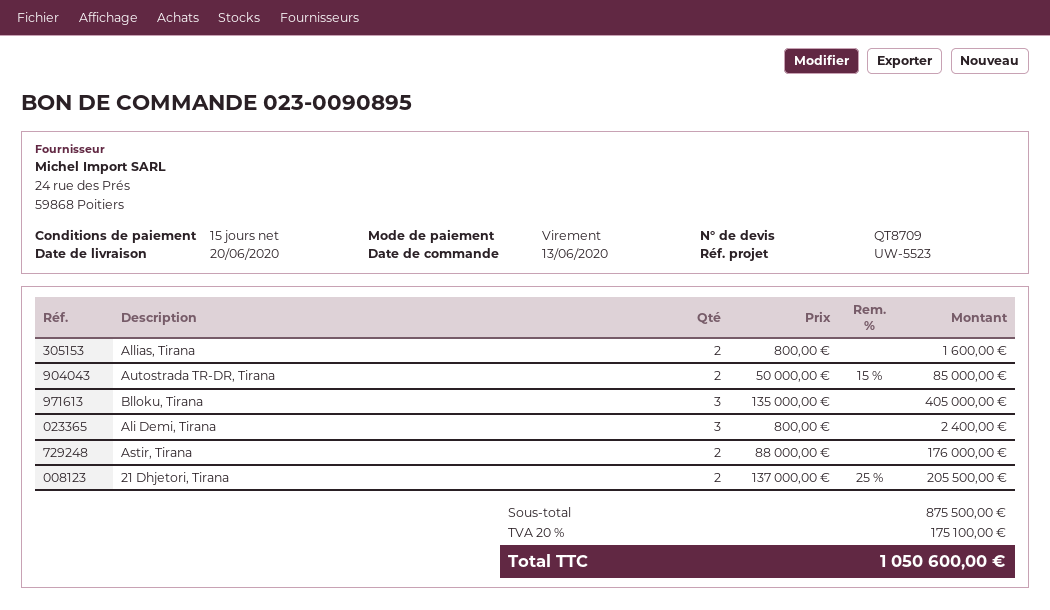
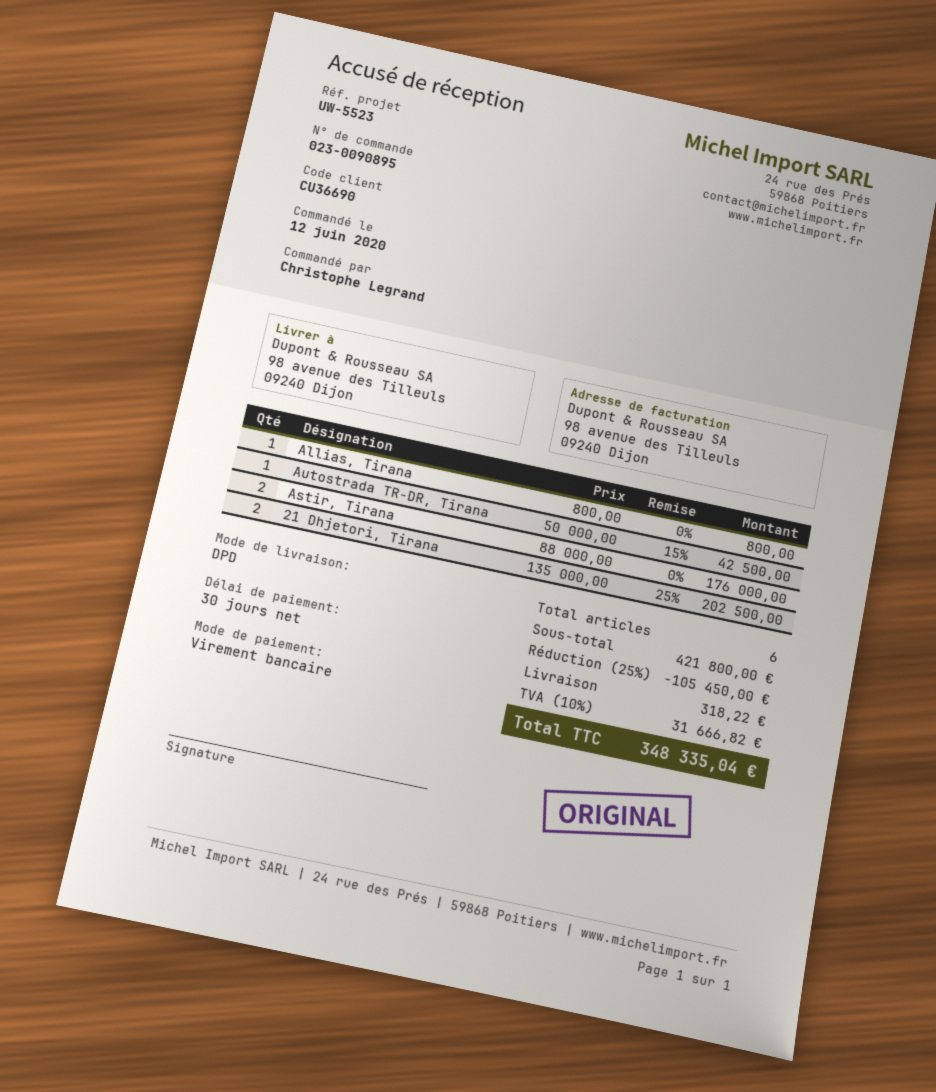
order date: 2020-06-13 -> 2020-06-12
payment terms: 15 days -> 30 days
Allias, Tirana: 2 x 800.00 = 1600.00 -> 1 x 800.00 = 800.00
Autostrada TR-DR, Tirana: 2 x 50000.00 - 15% = 85000.00 -> 1 x 50000.00 - 15% = 42500.00
Blloku, Tirana: 3 x 135000.00 = 405000.00 -> none
Ali Demi, Tirana: 3 x 800.00 = 2400.00 -> none
21 Dhjetori, Tirana: 2 x 137000.00 - 25% = 205500.00 -> 2 x 135000.00 - 25% = 202500.00
subtotal: 875500.00 -> 421800.00
discount: none -> 25% = 105450.00
shipping: none -> 318.22
tax: 20% = 175100.00 -> 10% = 31666.82
total: 1050600.00 -> 348335.04

